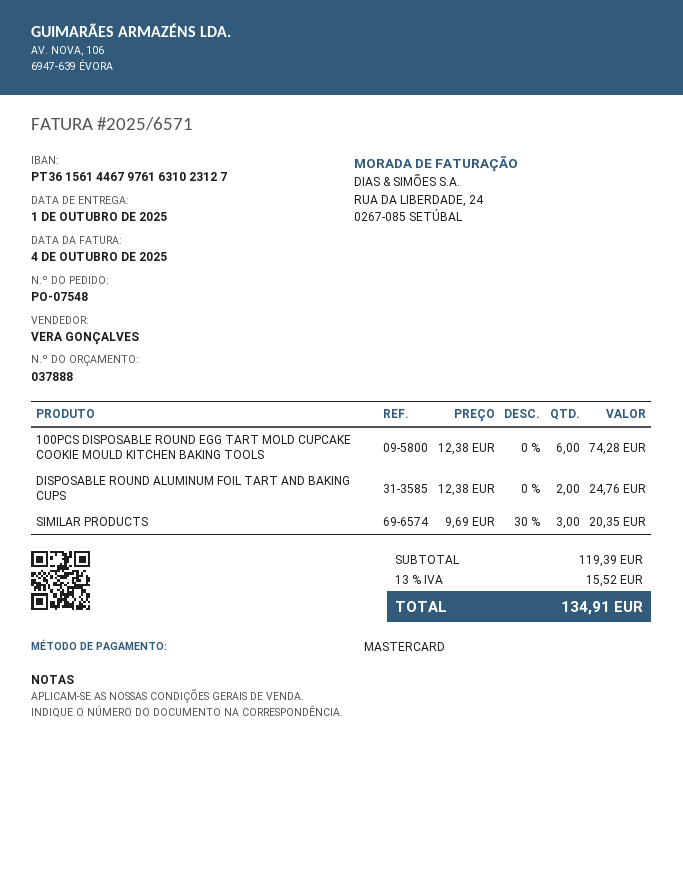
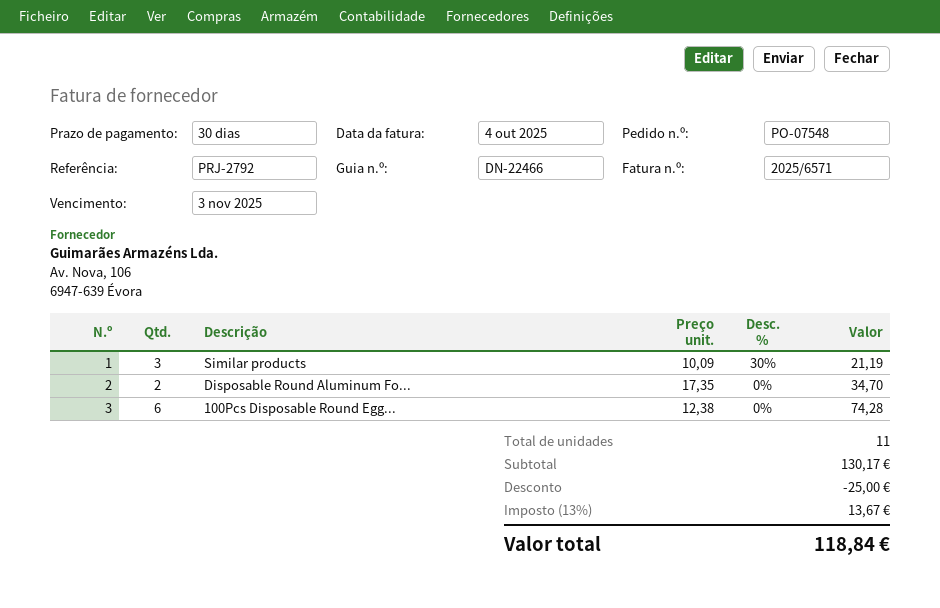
DISPOSABLE ROUND ALUMINUM FOIL TART AND BAKING CUPS: 2 x 12.38 = 24.76 -> 2 x 17.35 = 34.70
SIMILAR PRODUCTS: 3 x 9.69 - 30% = 20.35 -> 3 x 10.09 - 30% = 21.19
subtotal: 119.39 -> 130.17
discount: none -> 25.00
tax: 13% = 15.52 -> 13% = 13.67
total: 134.91 -> 118.84

